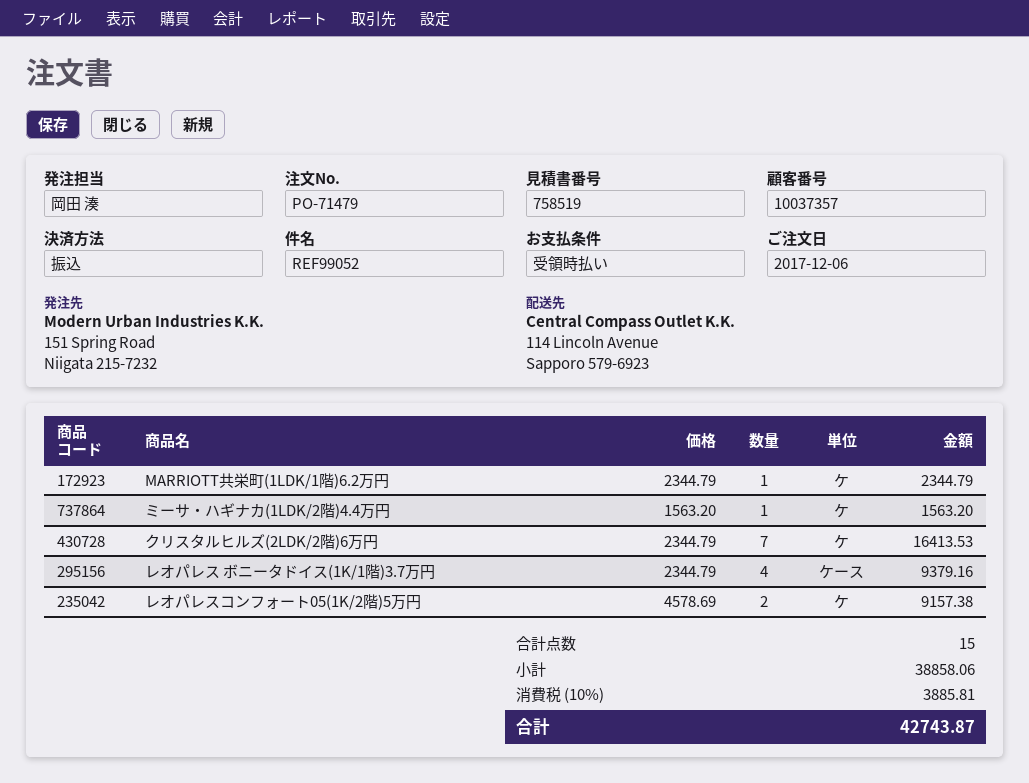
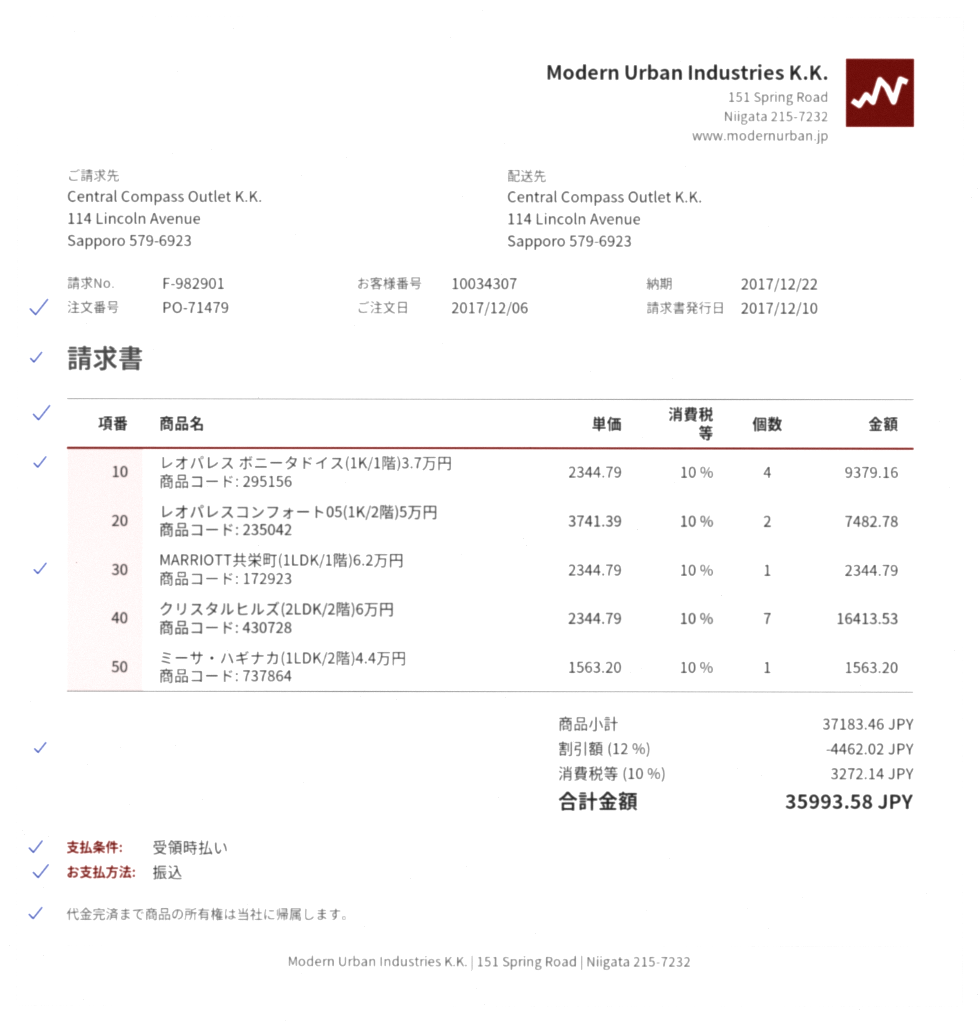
customer number: 10037357 -> 10034307
レオパレスコンフォート05(1K/2階)5万円: 2 x 4578.69 = 9157.38 -> 2 x 3741.39 = 7482.78
subtotal: 38858.06 -> 37183.46
discount: none -> 12% = 4462.02
tax: 10% = 3885.81 -> 10% = 3272.14
total: 42743.87 -> 35993.58

